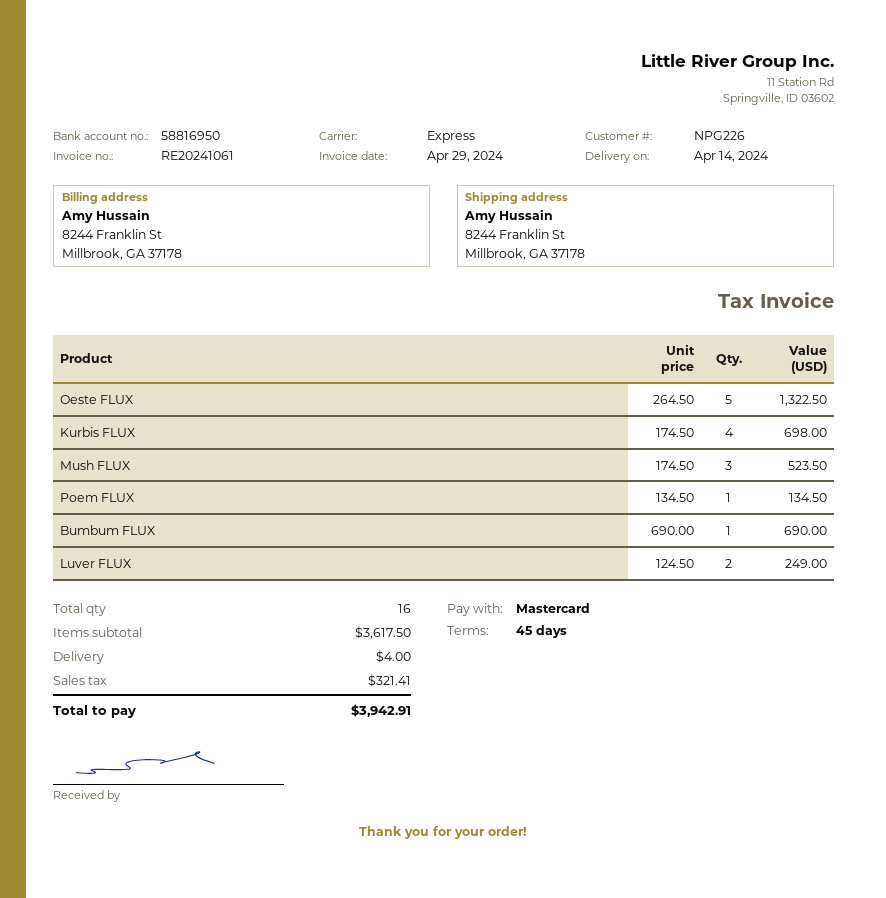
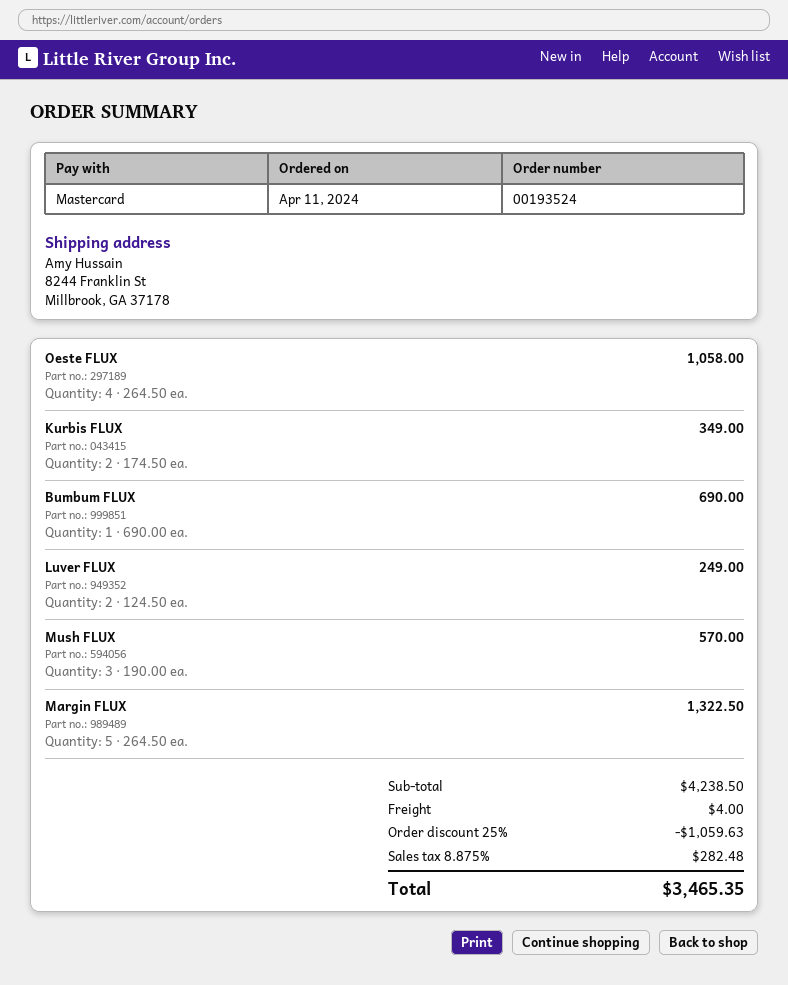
Oeste FLUX: 5 x 264.50 = 1322.50 -> 4 x 264.50 = 1058.00
Kurbis FLUX: 4 x 174.50 = 698.00 -> 2 x 174.50 = 349.00
Mush FLUX: 3 x 174.50 = 523.50 -> 3 x 190.00 = 570.00
Poem FLUX: 1 x 134.50 = 134.50 -> none
Margin FLUX: none -> 5 x 264.50 = 1322.50
subtotal: 3617.50 -> 4238.50
discount: none -> 25% = 1059.63
tax: 321.41 -> 282.48
total: 3942.91 -> 3465.35

